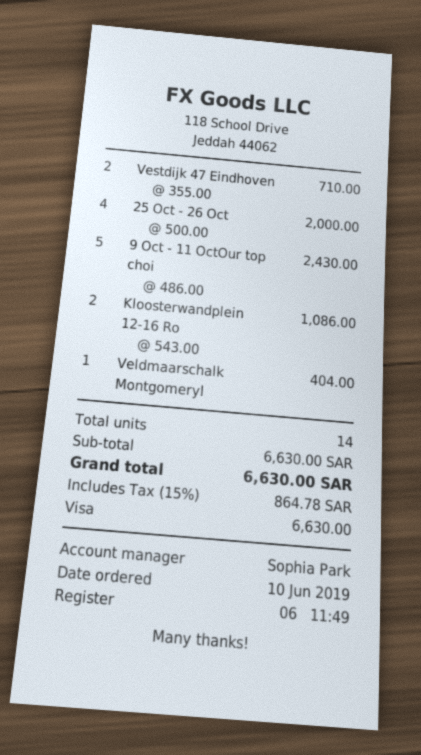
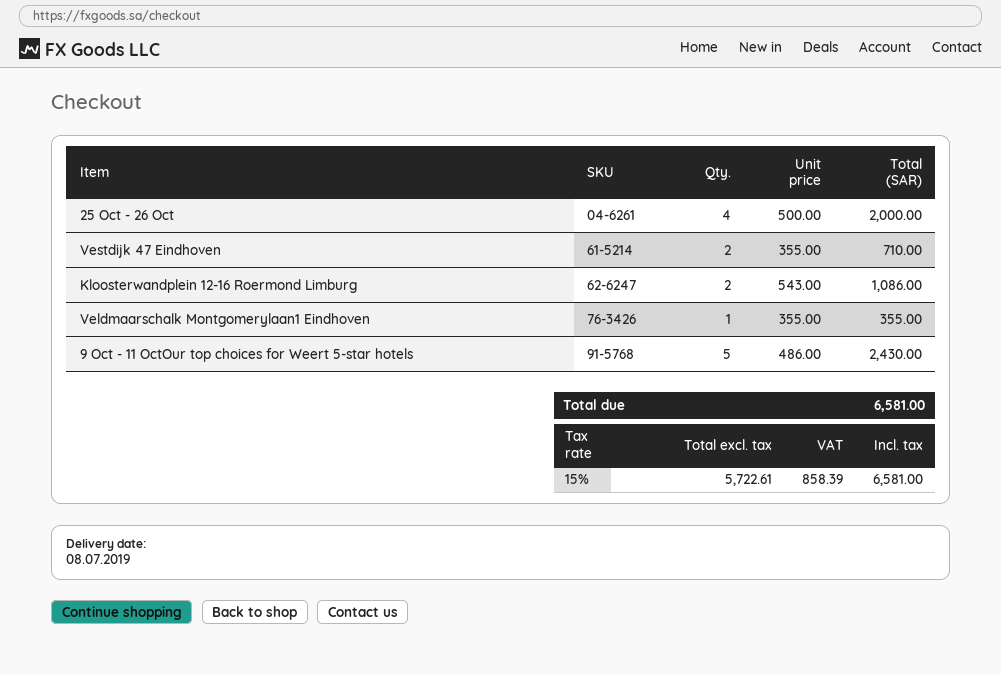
Veldmaarschalk Montgomeryl: 1 x 404.00 = 404.00 -> 1 x 355.00 = 355.00
tax: 15% = 864.78 -> 15% = 858.39
total: 6630.00 -> 6581.00

